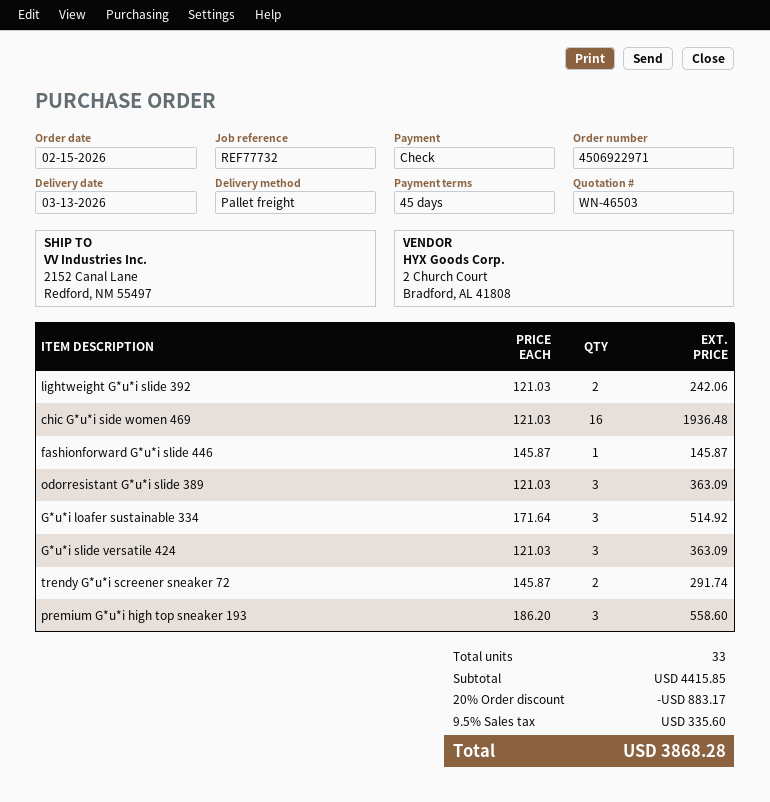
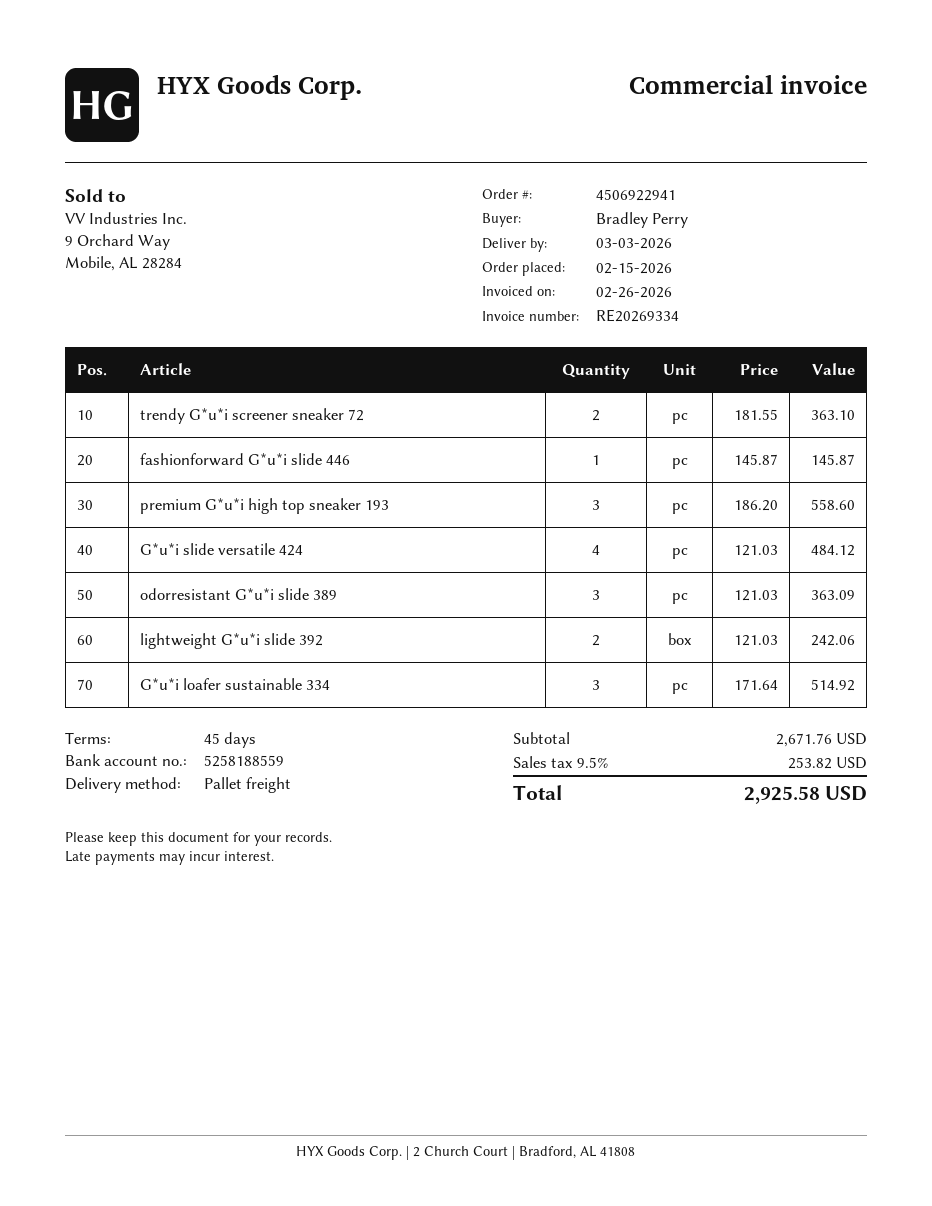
order number: 4506922971 -> 4506922941
delivery date: 2026-03-13 -> 2026-03-03
chic G*u*i side women 469: 16 x 121.03 = 1936.48 -> none
G*u*i slide versatile 424: 3 x 121.03 = 363.09 -> 4 x 121.03 = 484.12
trendy G*u*i screener sneaker 72: 2 x 145.87 = 291.74 -> 2 x 181.55 = 363.10
subtotal: 4415.85 -> 2671.76
discount: 20% = 883.17 -> none
tax: 9.5% = 335.60 -> 9.5% = 253.82
total: 3868.28 -> 2925.58

